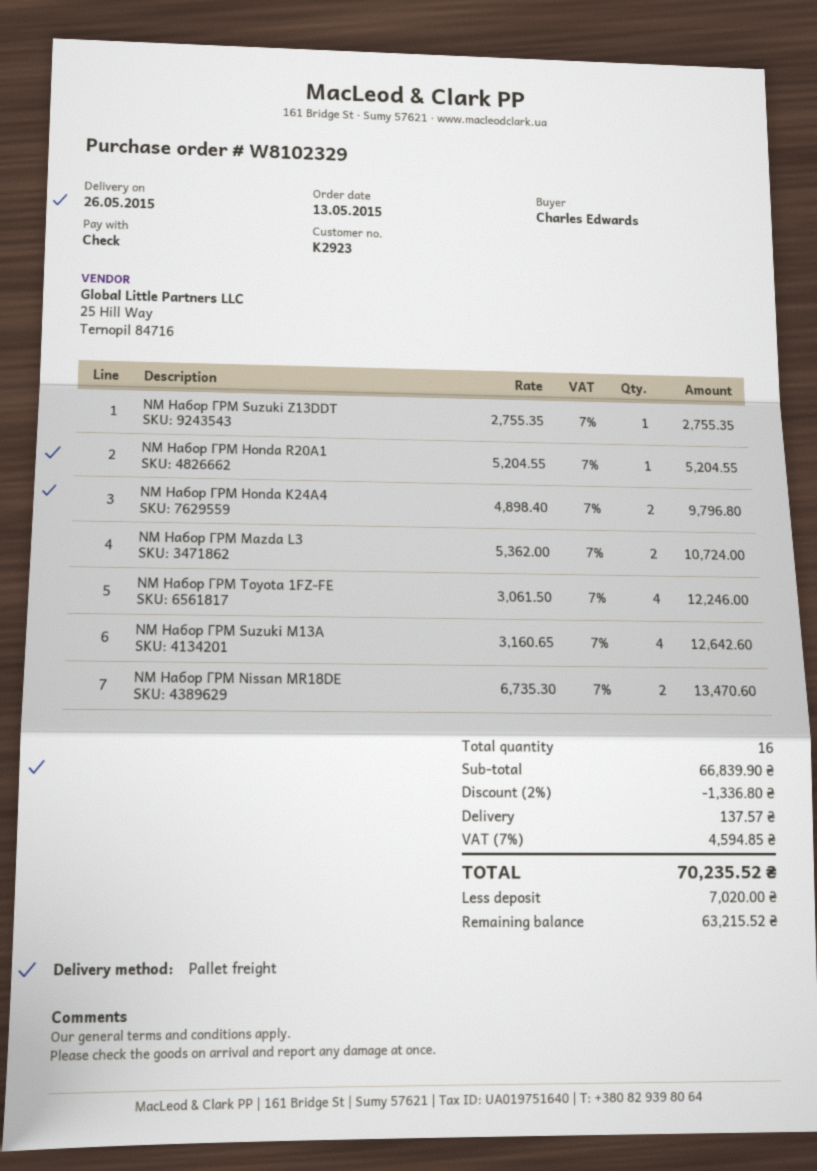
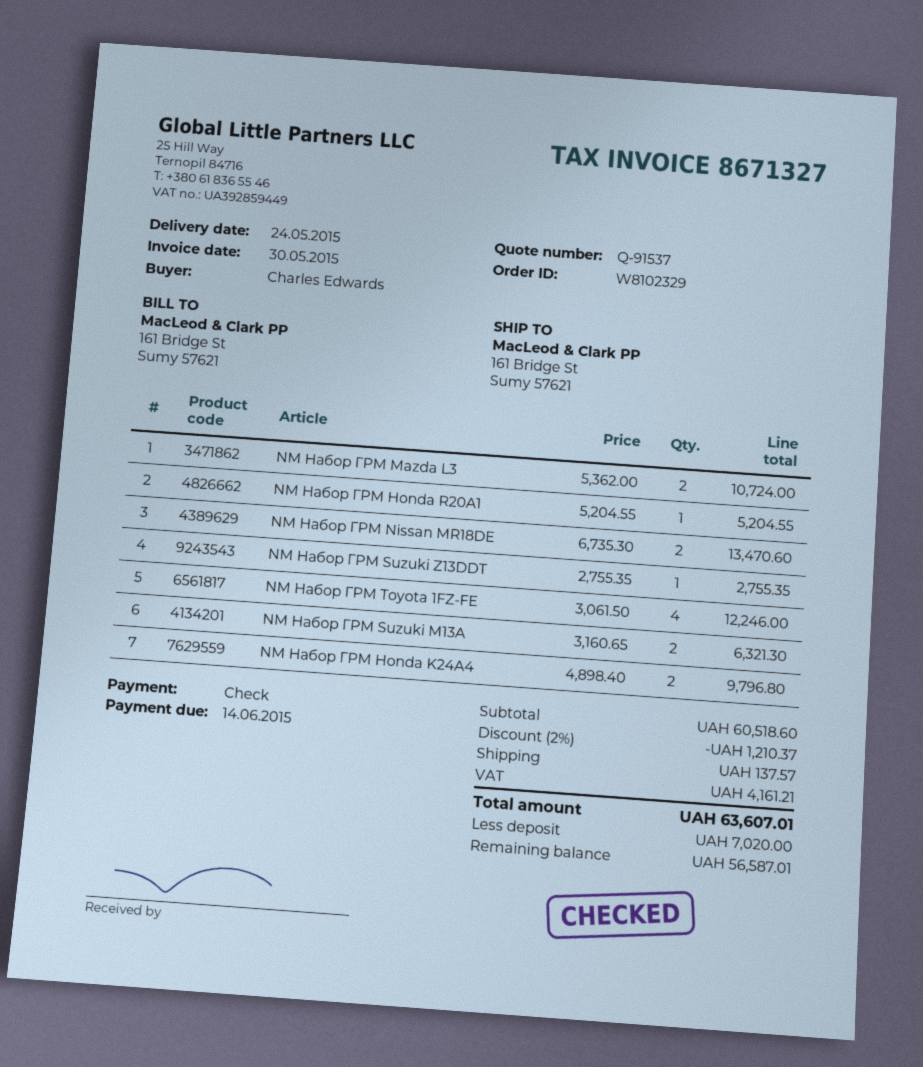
delivery date: 2015-05-26 -> 2015-05-24
NM Набор ГРМ Suzuki M13A: 4 x 3160.65 = 12642.60 -> 2 x 3160.65 = 6321.30
subtotal: 66839.90 -> 60518.60
discount: 2% = 1336.80 -> 2% = 1210.37
tax: 4594.85 -> 4161.21
total: 70235.52 -> 63607.01
balance: 63215.52 -> 56587.01

